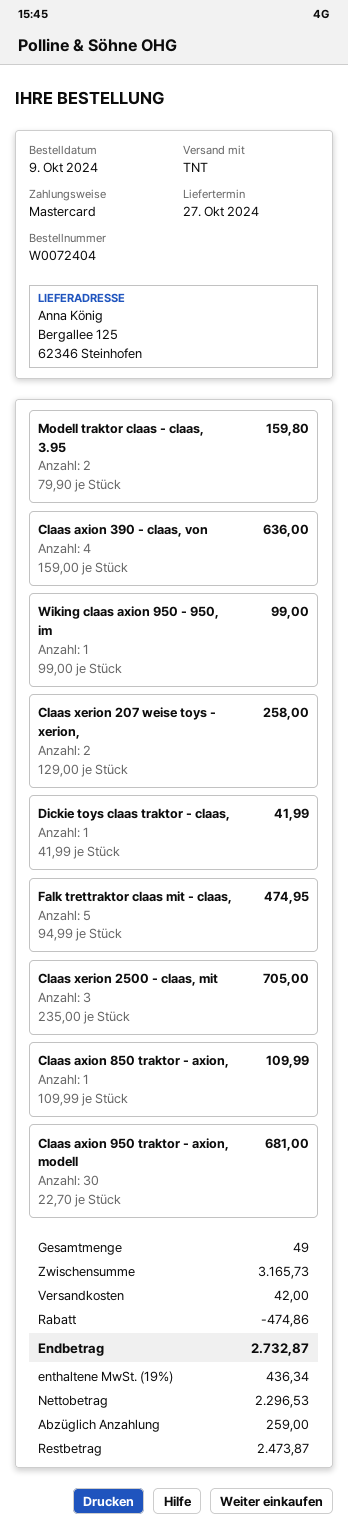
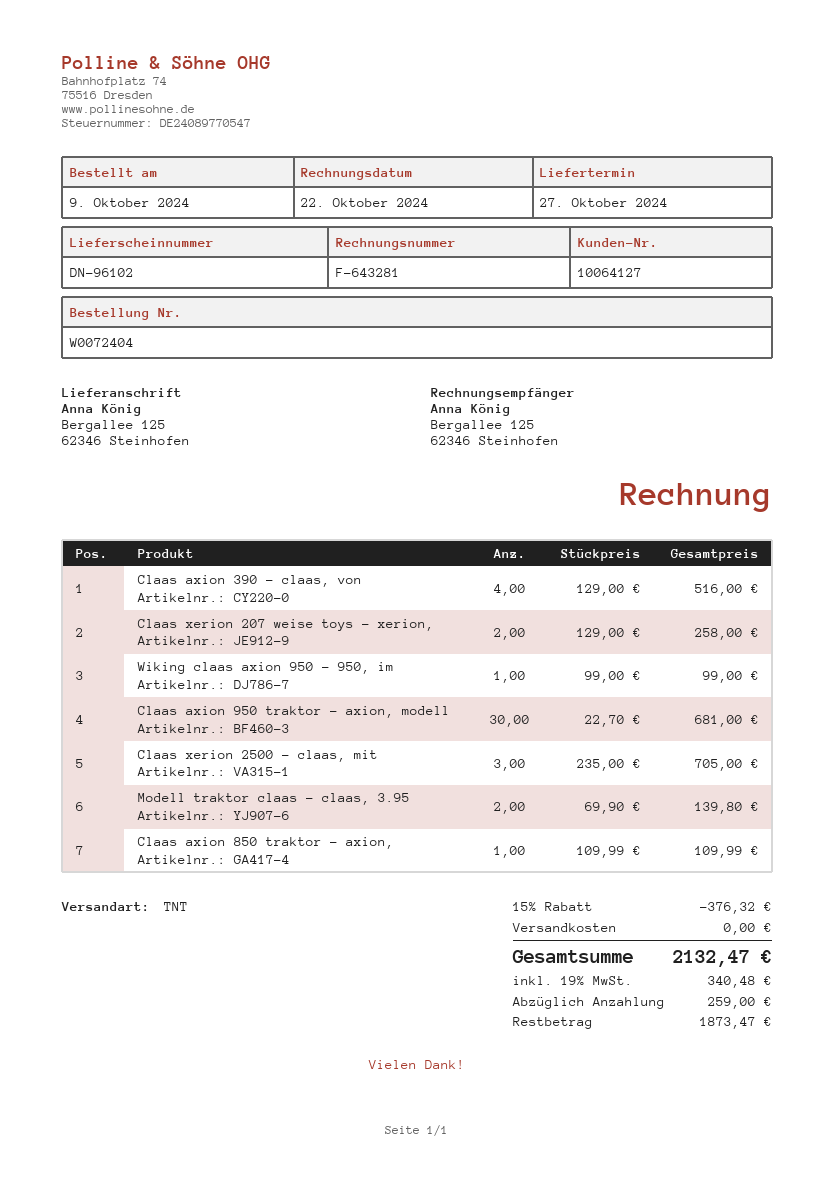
Modell traktor claas - claas, 3.95: 2 x 79.90 = 159.80 -> 2 x 69.90 = 139.80
Claas axion 390 - claas, von: 4 x 159.00 = 636.00 -> 4 x 129.00 = 516.00
Dickie toys claas traktor - claas,: 1 x 41.99 = 41.99 -> none
Falk trettraktor claas mit - claas,: 5 x 94.99 = 474.95 -> none
discount: 474.86 -> 376.32
shipping: 42.00 -> 0.00
tax: 19% = 436.34 -> 19% = 340.48
total: 2732.87 -> 2132.47
balance: 2473.87 -> 1873.47

